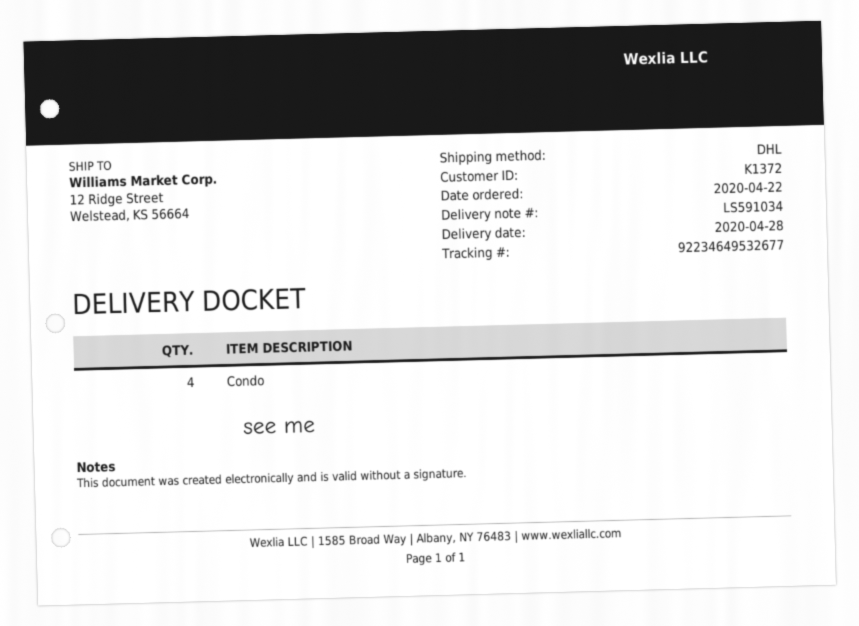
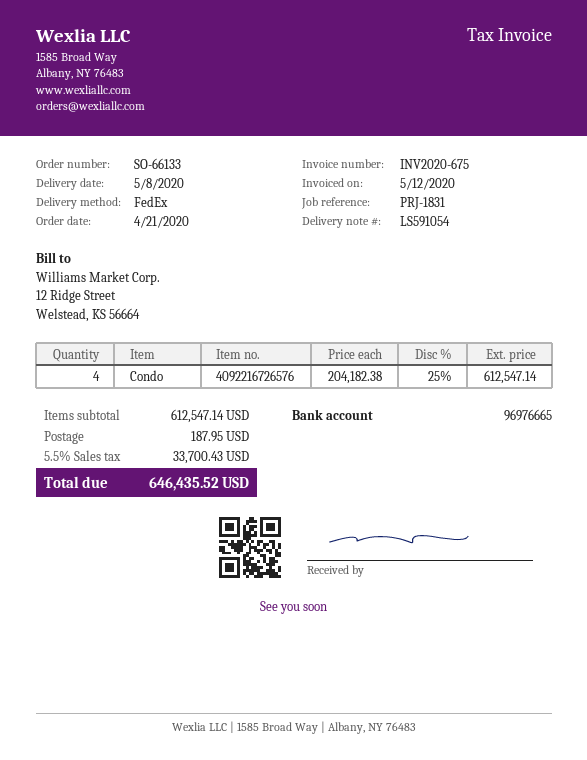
order date: 2020-04-22 -> 2020-04-21
delivery note number: LS591034 -> LS591054
delivery date: 2020-04-28 -> 2020-05-08
shipping method: DHL -> FedEx

